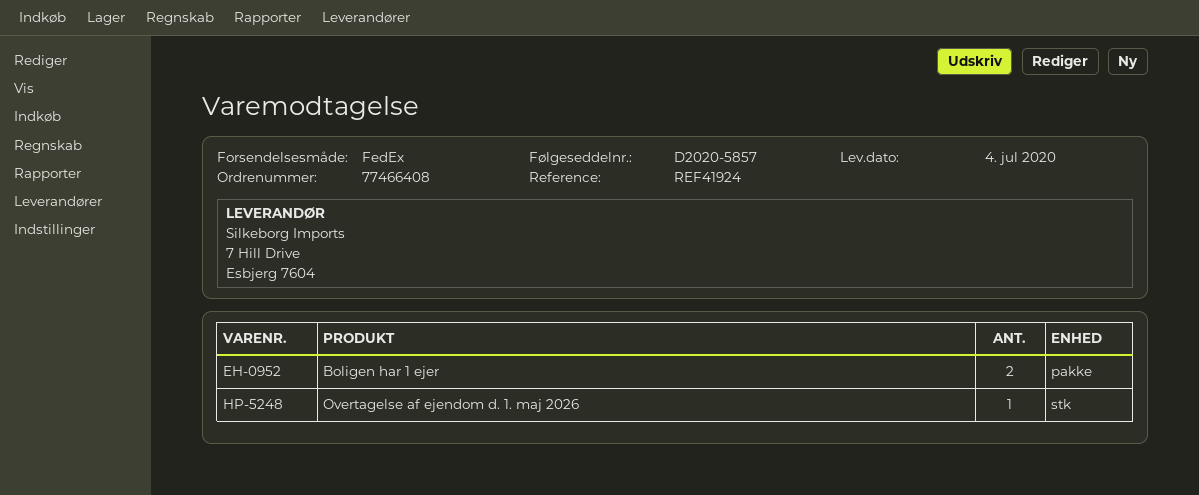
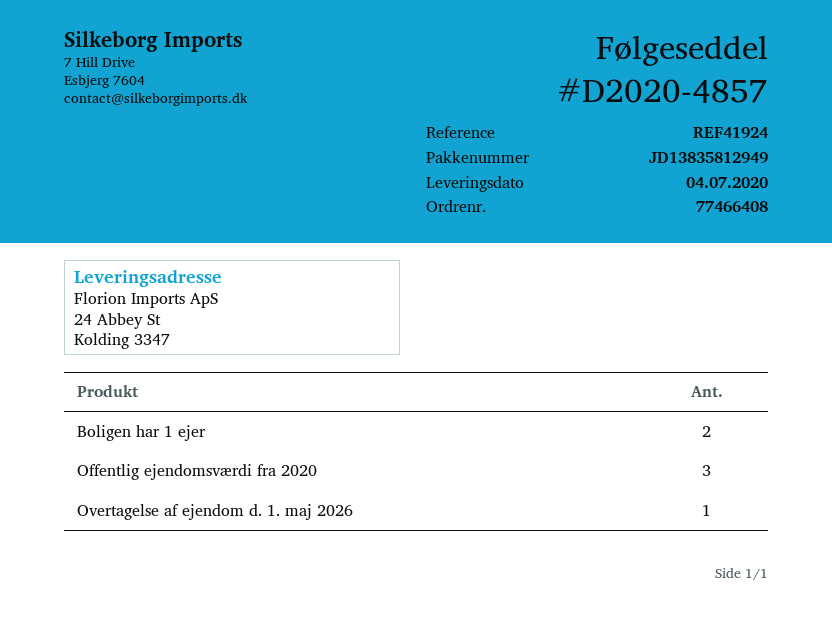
delivery note number: D2020-5857 -> D2020-4857
Offentlig ejendomsværdi fra 2020: none -> 3

